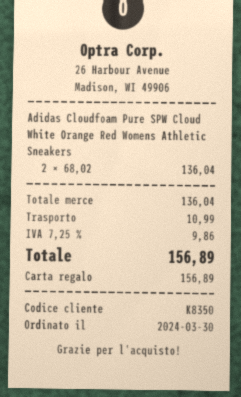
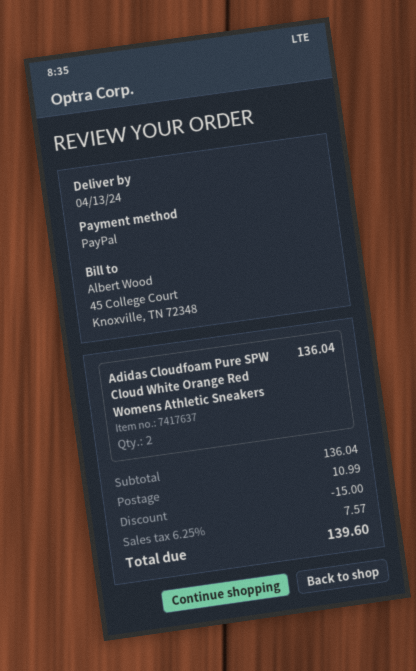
payment method: gift card -> PayPal
discount: none -> 15.00
tax: 7.25% = 9.86 -> 6.25% = 7.57
total: 156.89 -> 139.60

